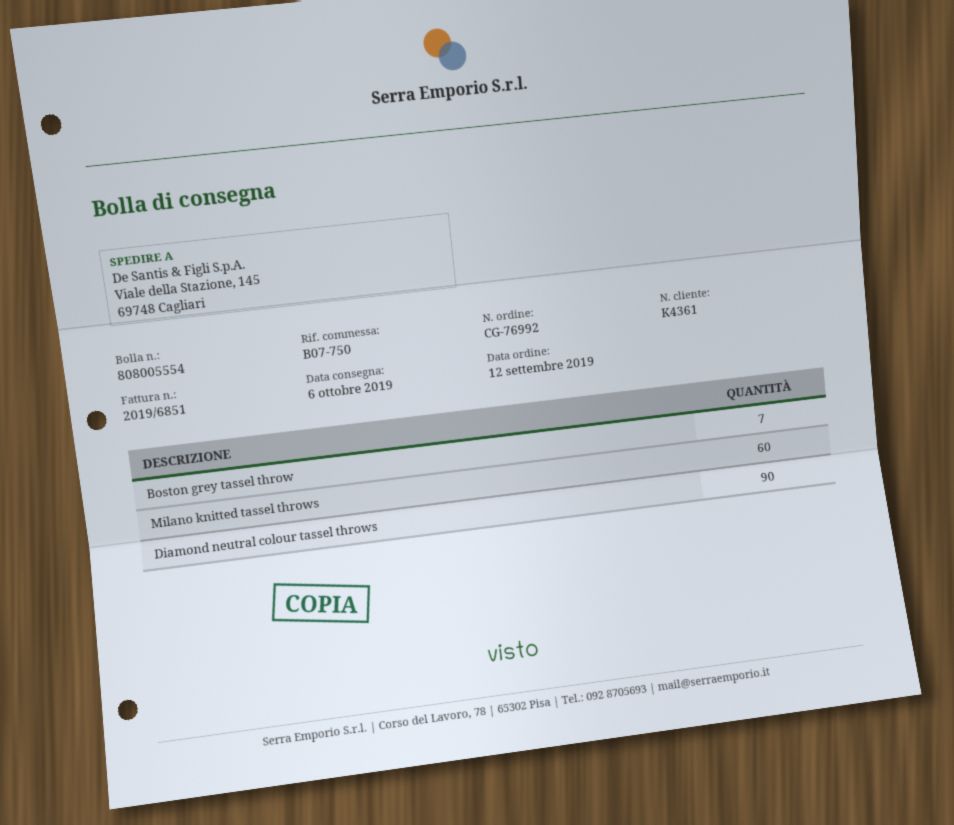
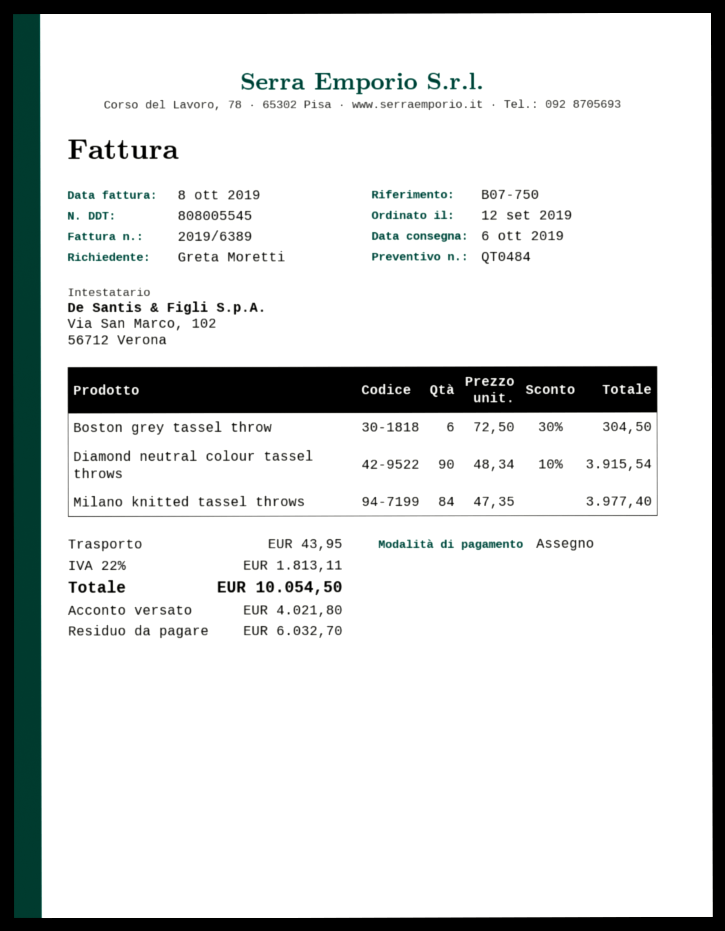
delivery note number: 808005554 -> 808005545
invoice number: 2019/6851 -> 2019/6389
Boston grey tassel throw: 7 -> 6
Milano knitted tassel throws: 60 -> 84

